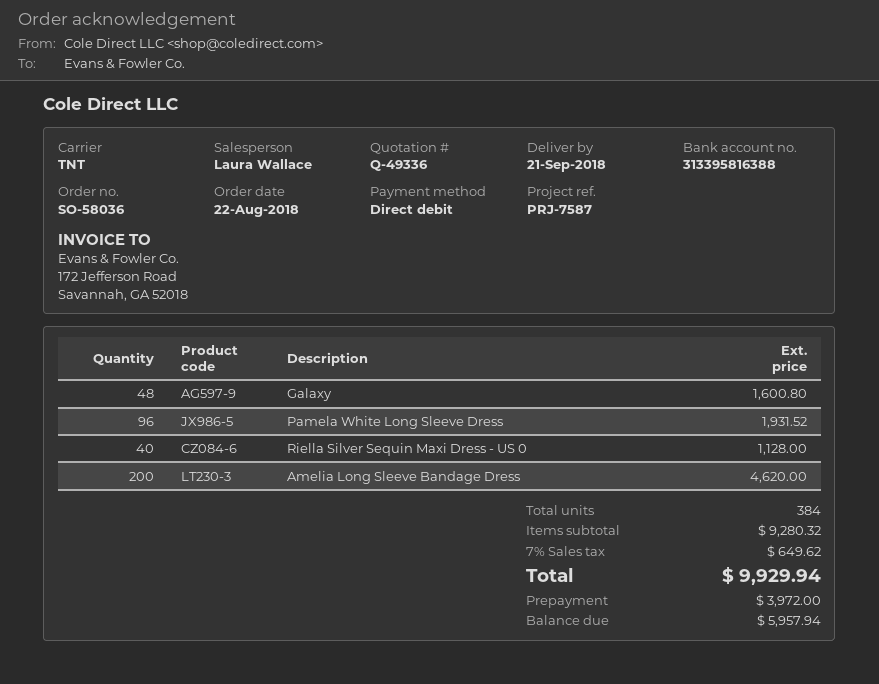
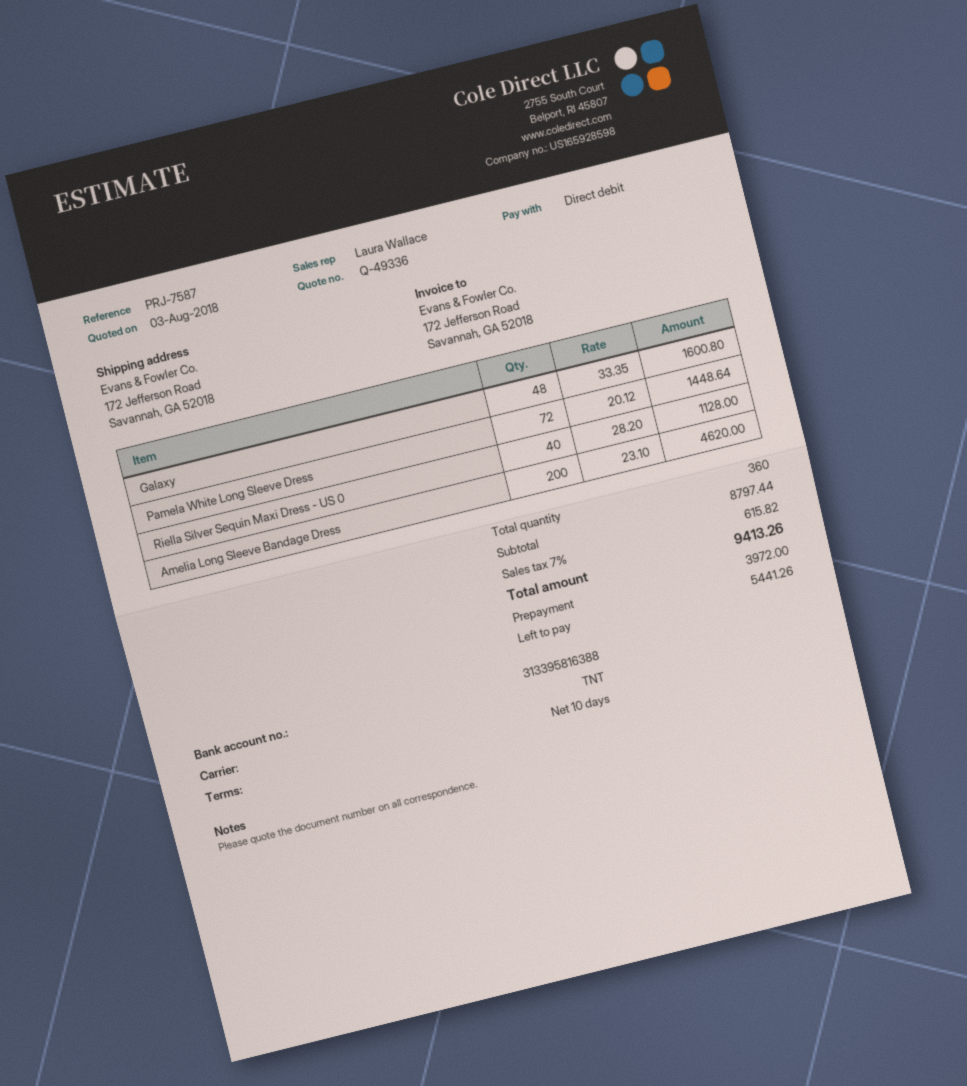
Pamela White Long Sleeve Dress: 96 for 1931.52 -> 72 for 1448.64
total quantity: 384 -> 360
subtotal: 9280.32 -> 8797.44
tax: 7% = 649.62 -> 7% = 615.82
total: 9929.94 -> 9413.26
balance: 5957.94 -> 5441.26

